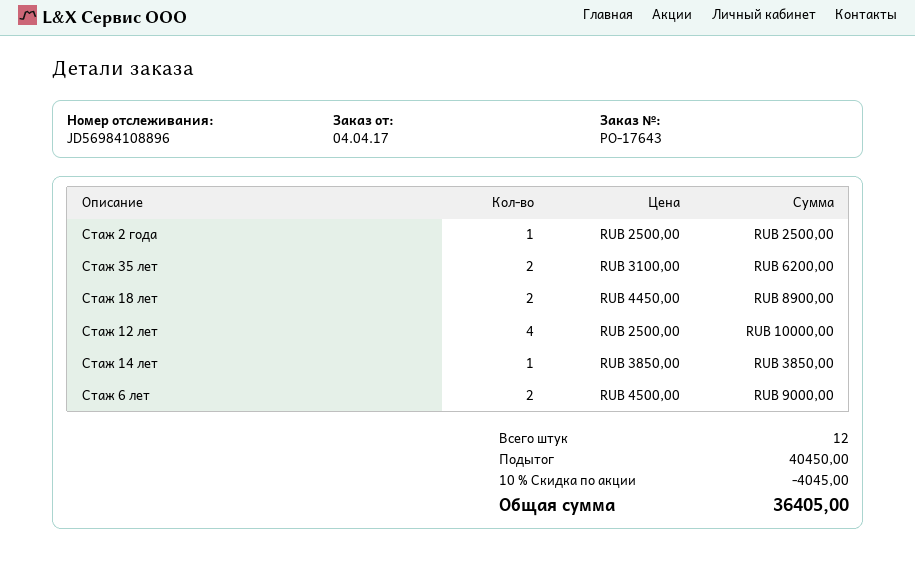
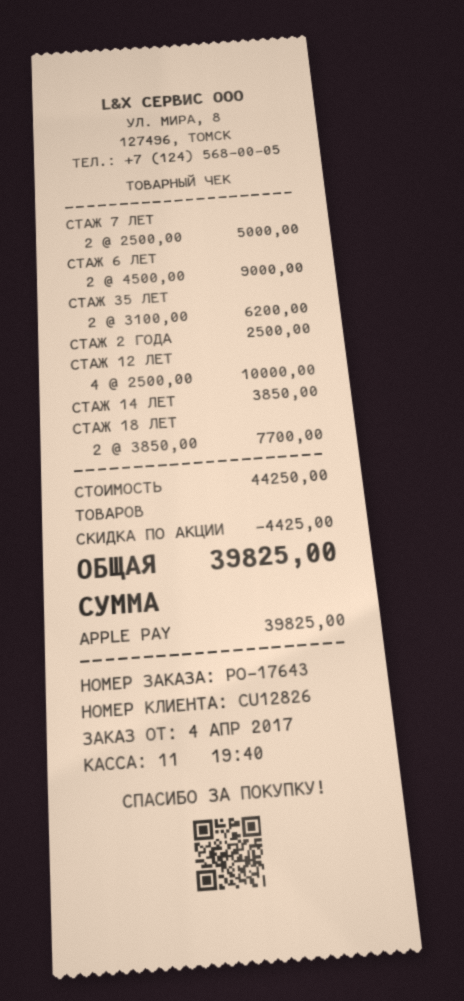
Стаж 18 лет: 2 x 4450.00 = 8900.00 -> 2 x 3850.00 = 7700.00
СТАЖ 7 ЛЕТ: none -> 2 x 2500.00 = 5000.00
subtotal: 40450.00 -> 44250.00
discount: 4045.00 -> 4425.00
total: 36405.00 -> 39825.00

